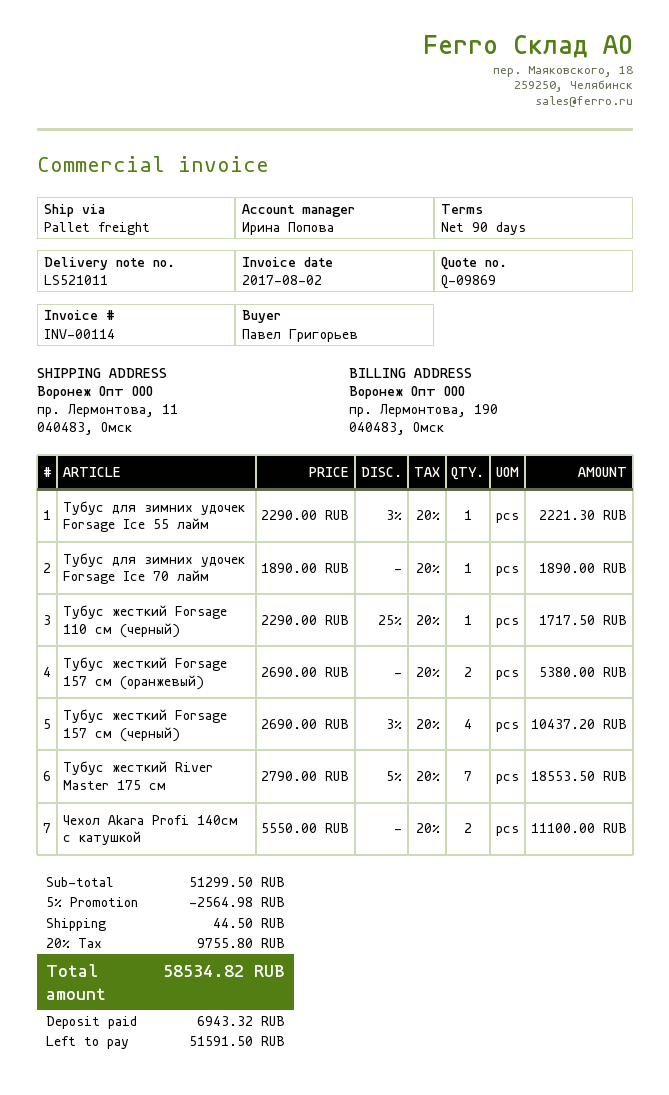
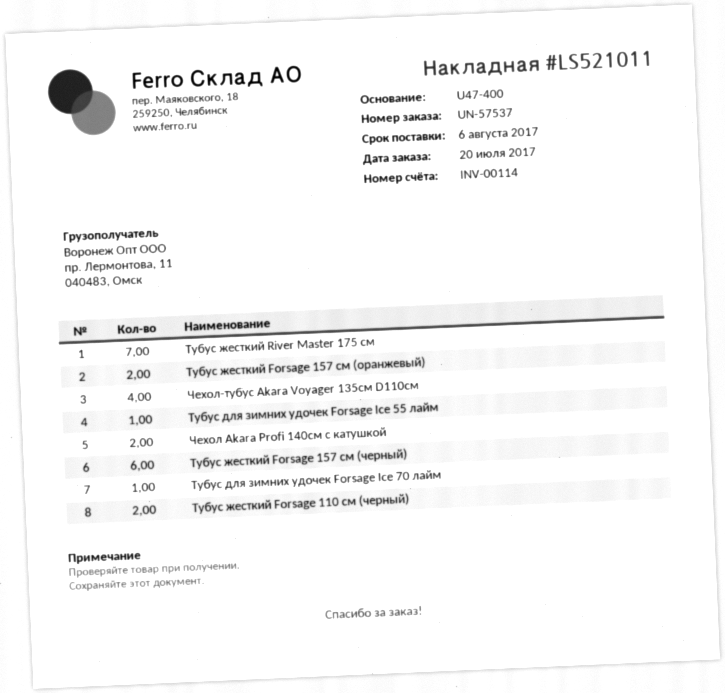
Тубус жесткий Forsage 110 см (черный): 1 -> 2
Тубус жесткий Forsage 157 см (черный): 4 -> 6
Чехол-тубус Akara Voyager 135см D110см: none -> 4

